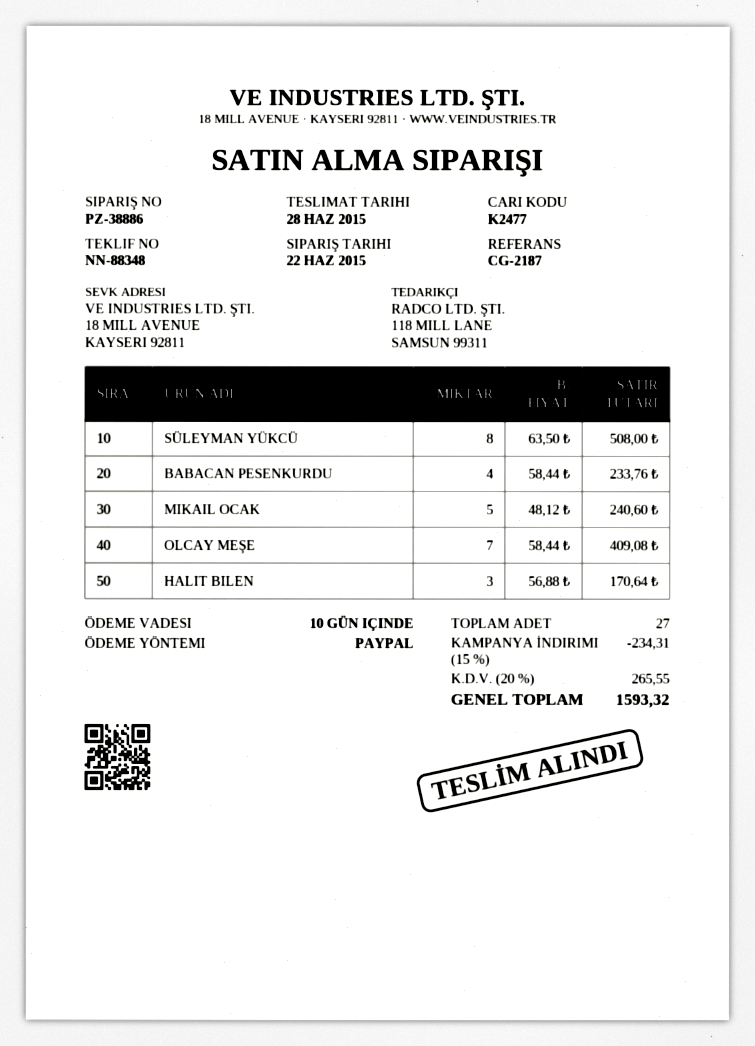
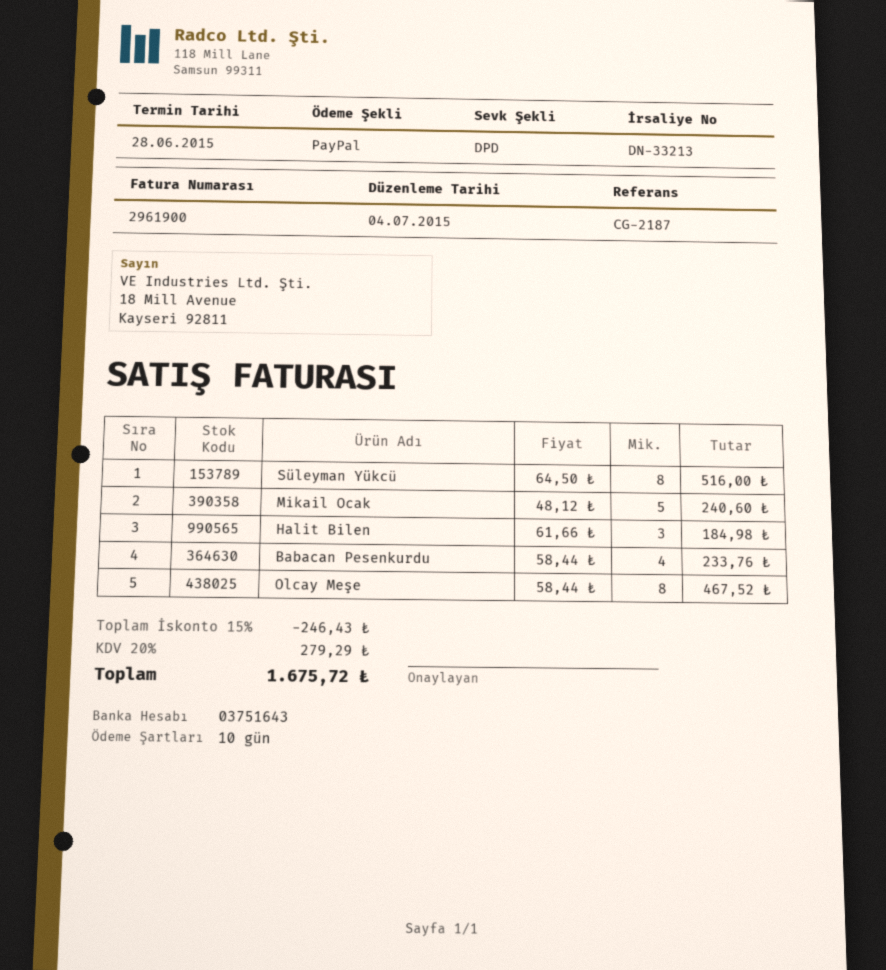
SÜLEYMAN YÜKCÜ: 8 x 63.50 = 508.00 -> 8 x 64.50 = 516.00
OLCAY MEŞE: 7 x 58.44 = 409.08 -> 8 x 58.44 = 467.52
HALIT BILEN: 3 x 56.88 = 170.64 -> 3 x 61.66 = 184.98
discount: 15% = 234.31 -> 15% = 246.43
tax: 20% = 265.55 -> 20% = 279.29
total: 1593.32 -> 1675.72

